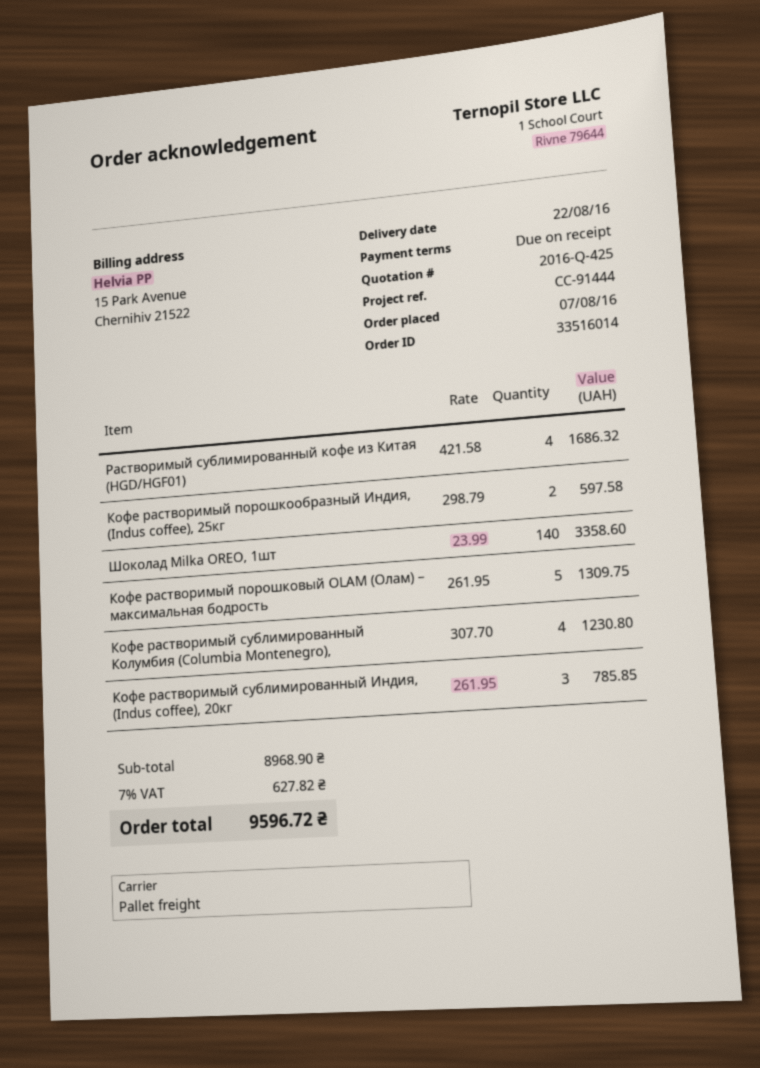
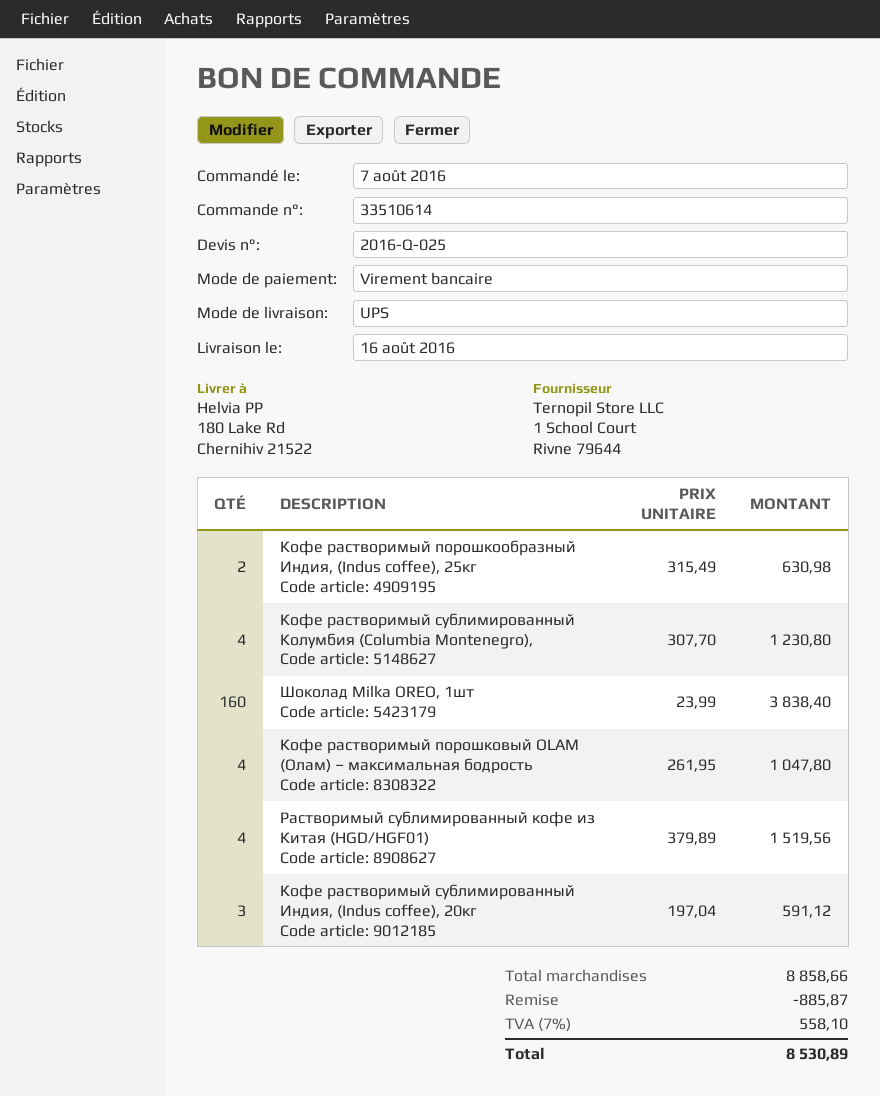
quote number: 2016-Q-425 -> 2016-Q-025
order number: 33516014 -> 33510614
delivery date: 2016-08-22 -> 2016-08-16
shipping method: pallet freight -> UPS
Растворимый сублимированный кофе из Китая (HGD/HGF01): 4 x 421.58 = 1686.32 -> 4 x 379.89 = 1519.56
Кофе растворимый порошкообразный Индия, (Indus coffee), 25кг: 2 x 298.79 = 597.58 -> 2 x 315.49 = 630.98
Шоколад Milka OREO, 1шт: 140 x 23.99 = 3358.60 -> 160 x 23.99 = 3838.40
Кофе растворимый порошковый OLAM (Олам) – максимальная бодрость: 5 x 261.95 = 1309.75 -> 4 x 261.95 = 1047.80
Кофе растворимый сублимированный Индия, (Indus coffee), 20кг: 3 x 261.95 = 785.85 -> 3 x 197.04 = 591.12
subtotal: 8968.90 -> 8858.66
discount: none -> 885.87
tax: 7% = 627.82 -> 7% = 558.10
total: 9596.72 -> 8530.89

